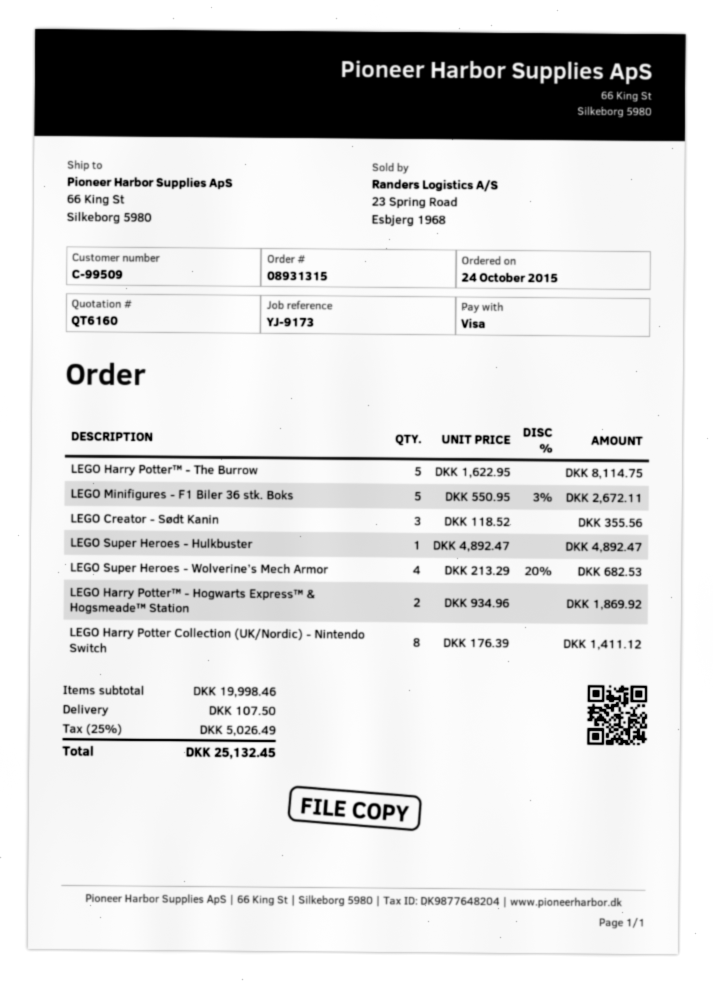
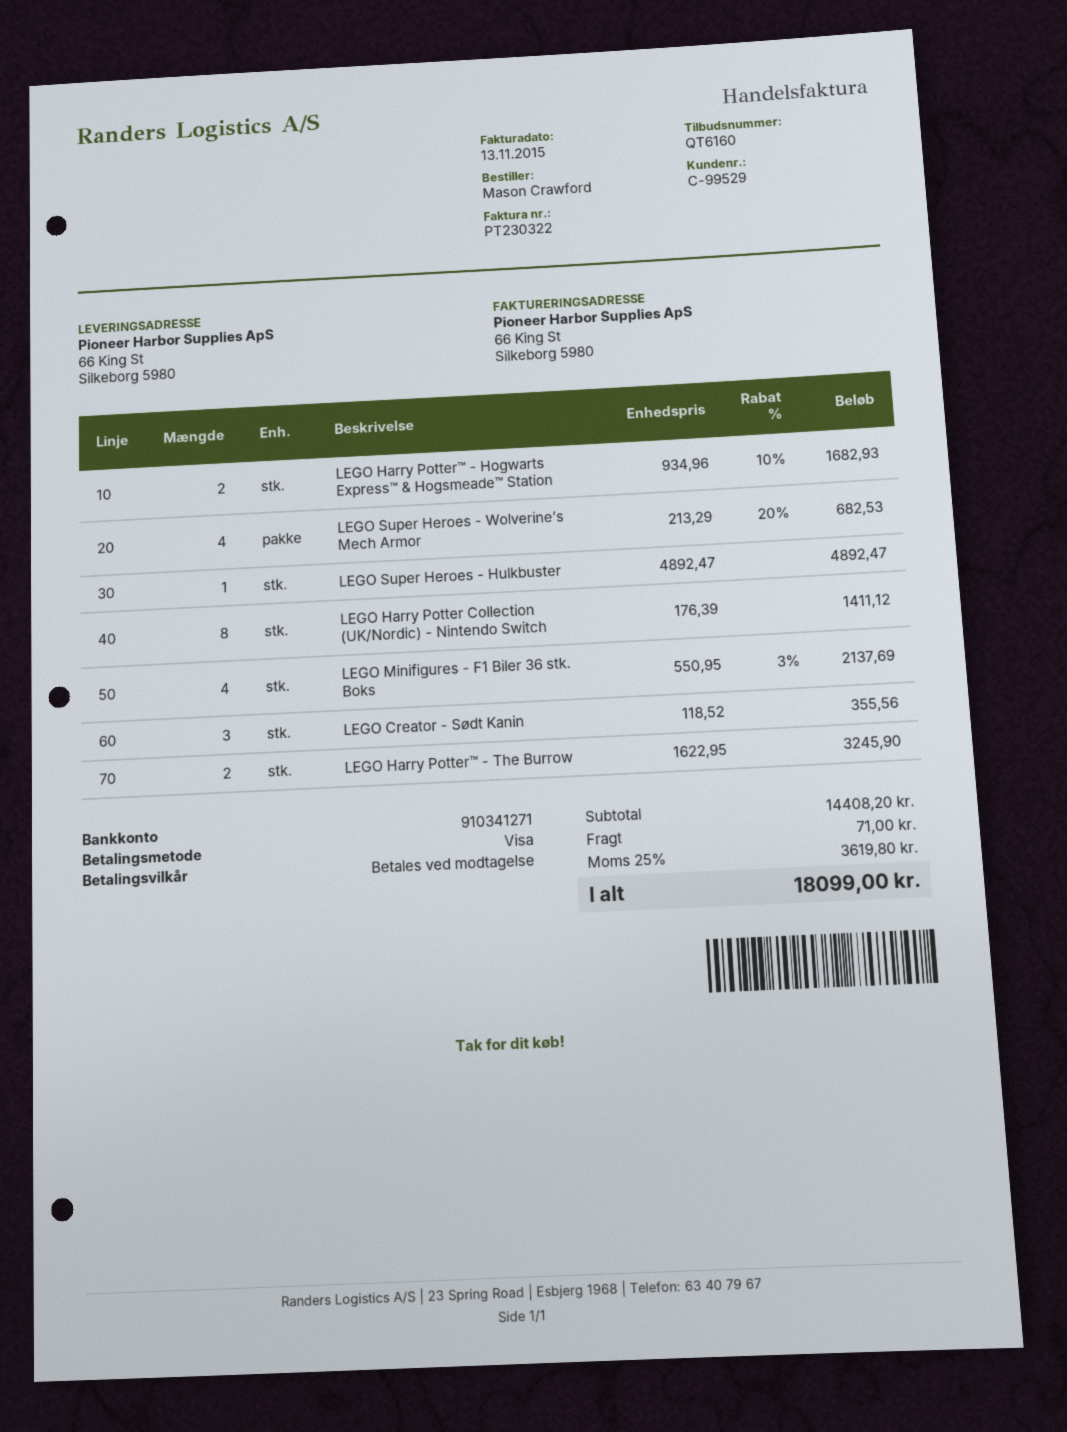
customer number: C-99509 -> C-99529
LEGO Harry Potter™ - The Burrow: 5 x 1622.95 = 8114.75 -> 2 x 1622.95 = 3245.90
LEGO Minifigures - F1 Biler 36 stk. Boks: 5 x 550.95 - 3% = 2672.11 -> 4 x 550.95 - 3% = 2137.69
LEGO Harry Potter™ - Hogwarts Express™ & Hogsmeade™ Station: 2 x 934.96 = 1869.92 -> 2 x 934.96 - 10% = 1682.93
subtotal: 19998.46 -> 14408.20
shipping: 107.50 -> 71.00
tax: 25% = 5026.49 -> 25% = 3619.80
total: 25132.45 -> 18099.00

